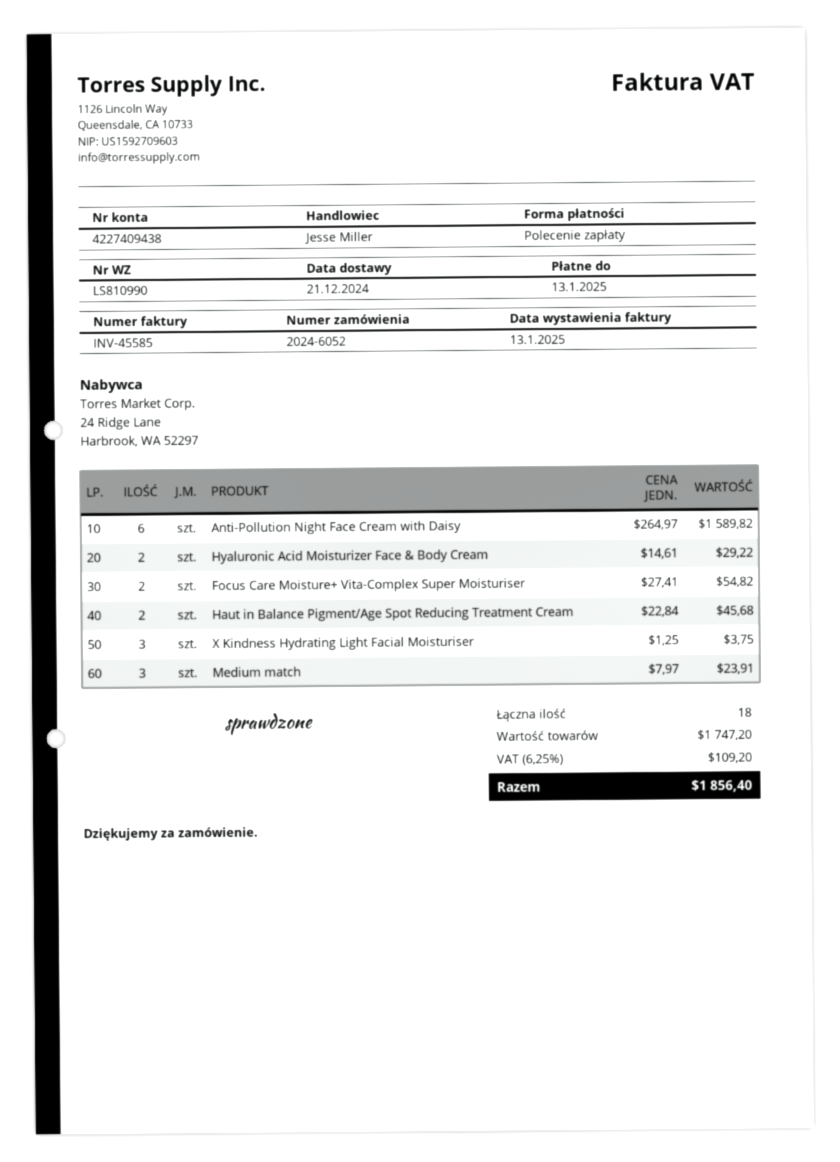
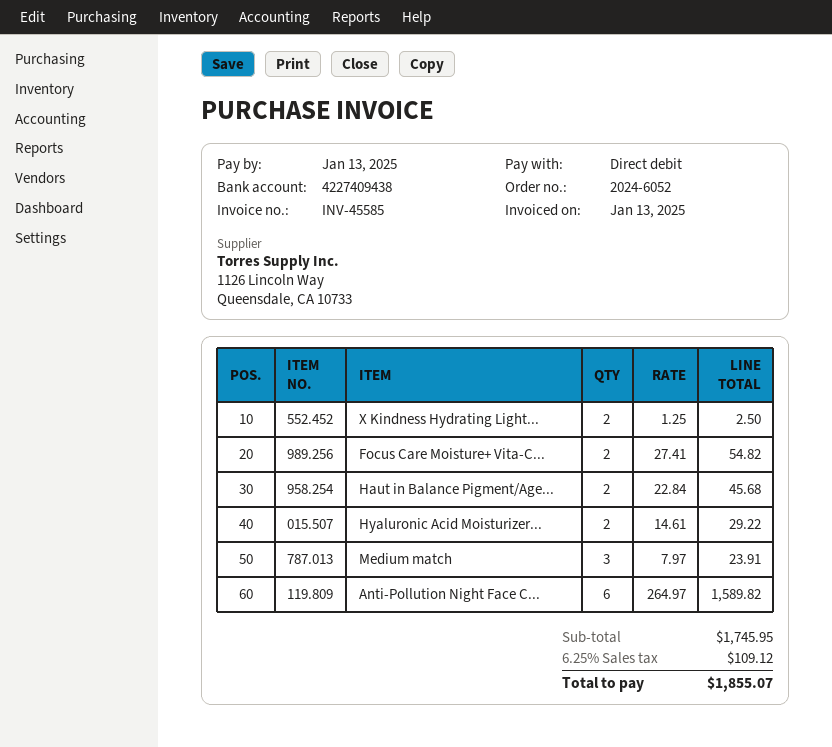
X Kindness Hydrating Light Facial Moisturiser: 3 x 1.25 = 3.75 -> 2 x 1.25 = 2.50
subtotal: 1747.20 -> 1745.95
tax: 6.25% = 109.20 -> 6.25% = 109.12
total: 1856.40 -> 1855.07

